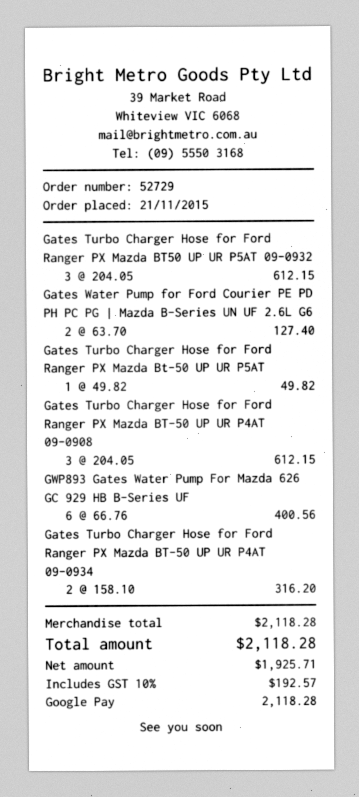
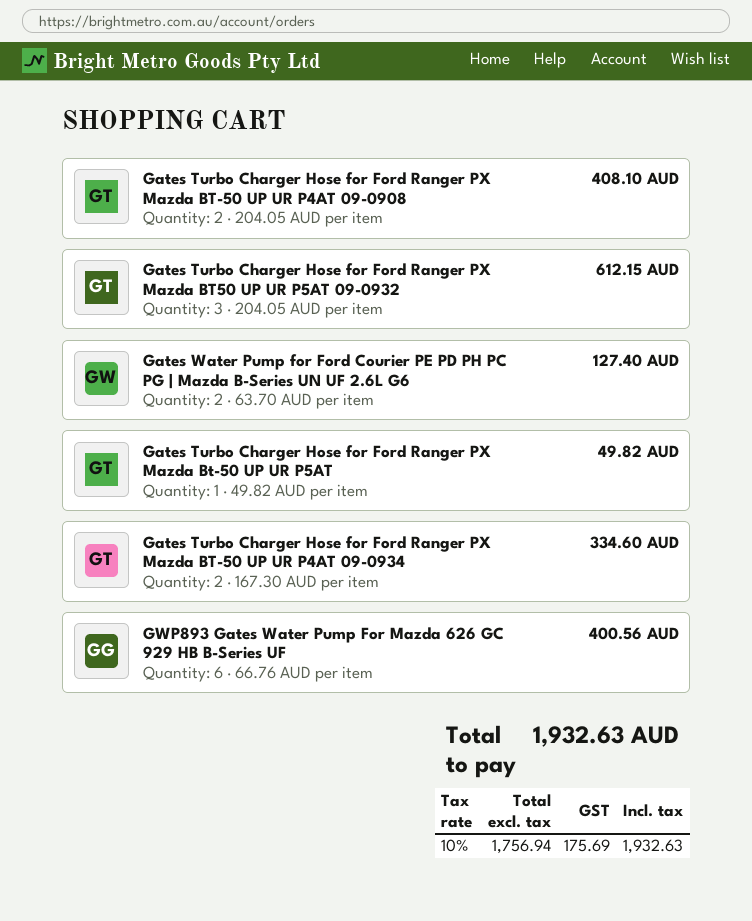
Gates Turbo Charger Hose for Ford Ranger PX Mazda BT-50 UP UR P4AT 09-0908: 3 x 204.05 = 612.15 -> 2 x 204.05 = 408.10
Gates Turbo Charger Hose for Ford Ranger PX Mazda BT-50 UP UR P4AT 09-0934: 2 x 158.10 = 316.20 -> 2 x 167.30 = 334.60
net: 1925.71 -> 1756.94
tax: 10% = 192.57 -> 10% = 175.69
total: 2118.28 -> 1932.63

